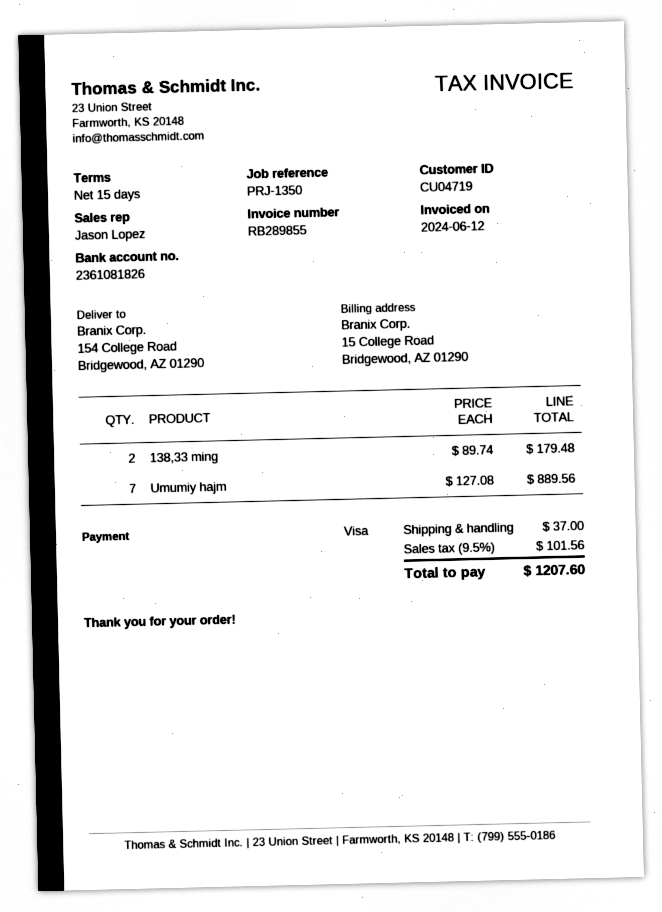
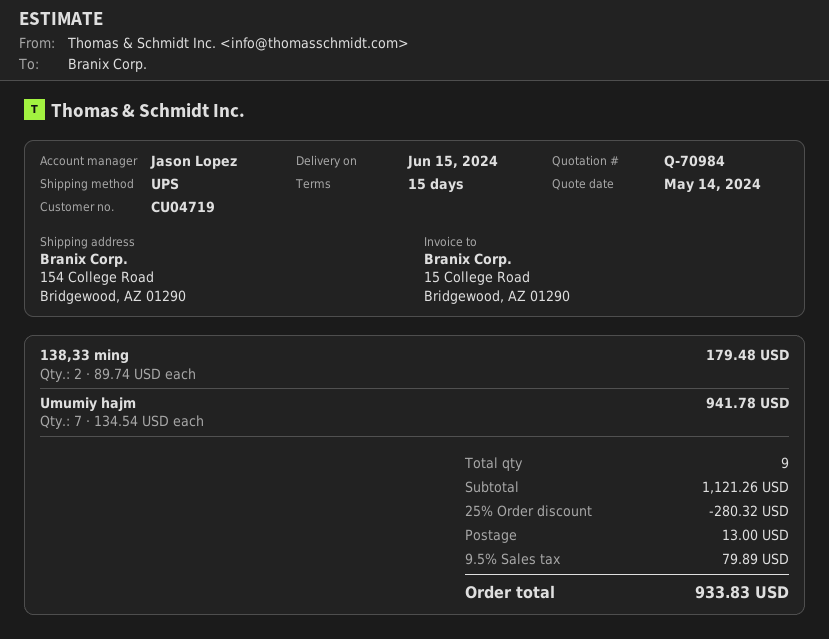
Umumiy hajm: 7 x 127.08 = 889.56 -> 7 x 134.54 = 941.78
discount: none -> 25% = 280.32
shipping: 37.00 -> 13.00
tax: 9.5% = 101.56 -> 9.5% = 79.89
total: 1207.60 -> 933.83

